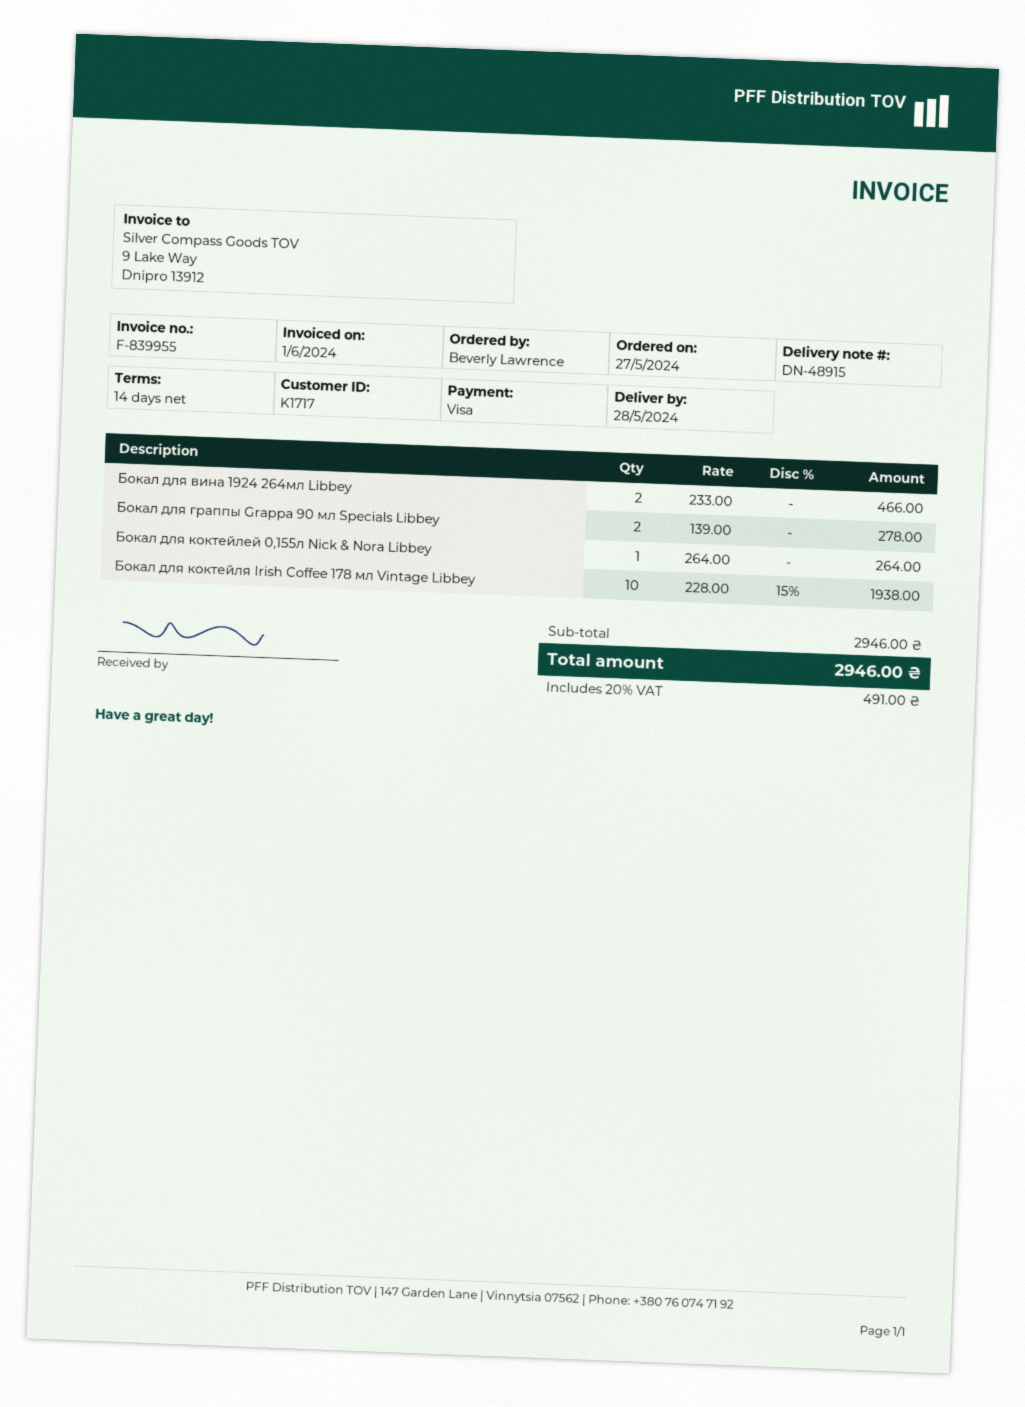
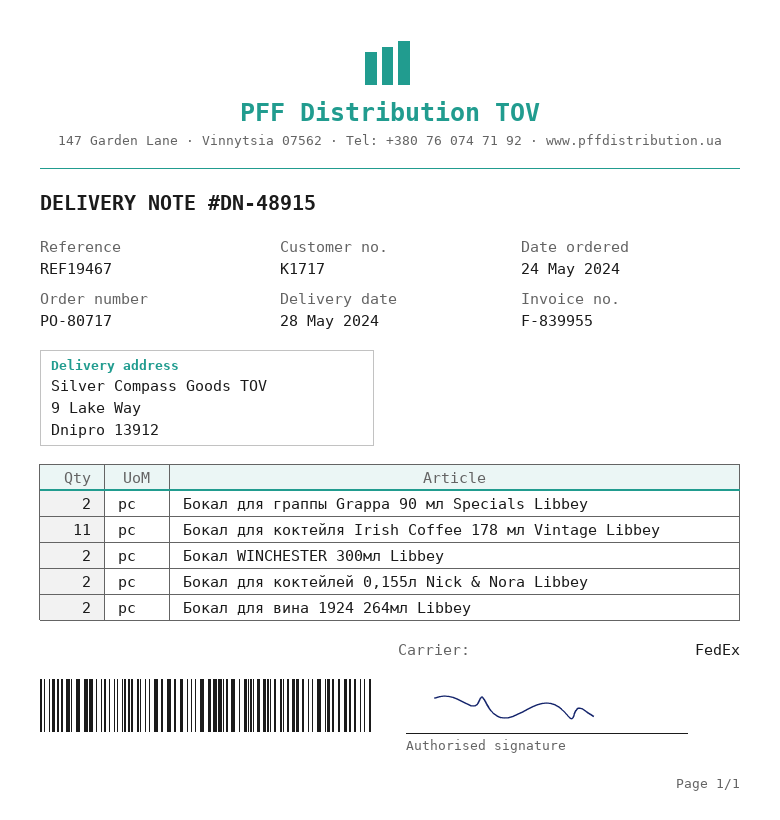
order date: 2024-05-27 -> 2024-05-24
Бокал для коктейлей 0,155л Nick & Nora Libbey: 1 -> 2
Бокал для коктейля Irish Coffee 178 мл Vintage Libbey: 10 -> 11
Бокал WINCHESTER 300мл Libbey: none -> 2

